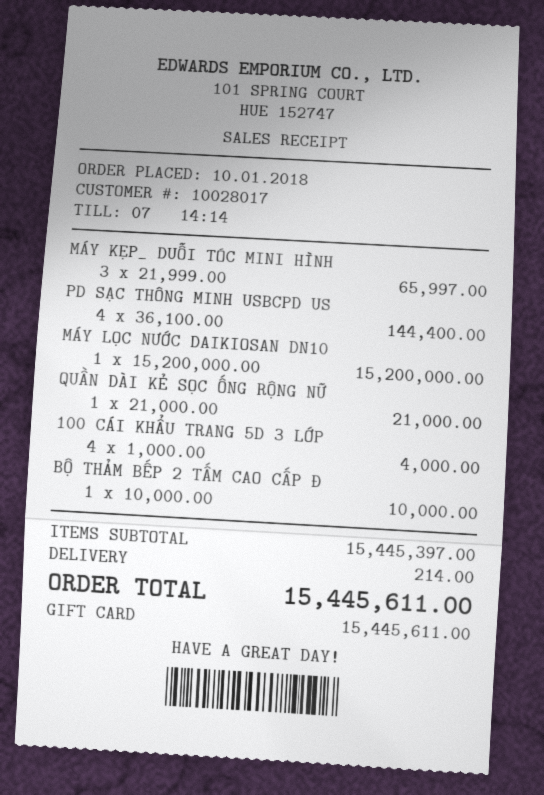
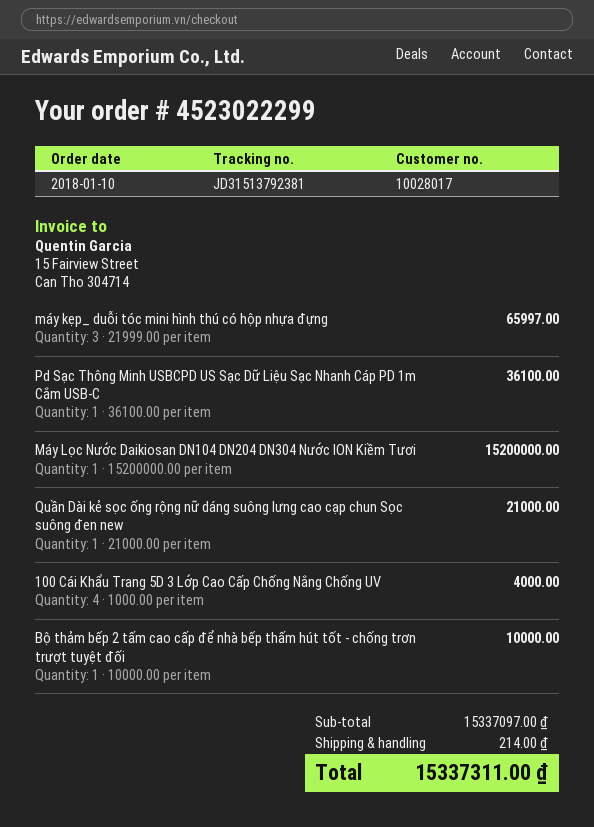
PD SẠC THÔNG MINH USBCPD US: 4 x 36100.00 = 144400.00 -> 1 x 36100.00 = 36100.00
subtotal: 15445397.00 -> 15337097.00
total: 15445611.00 -> 15337311.00

